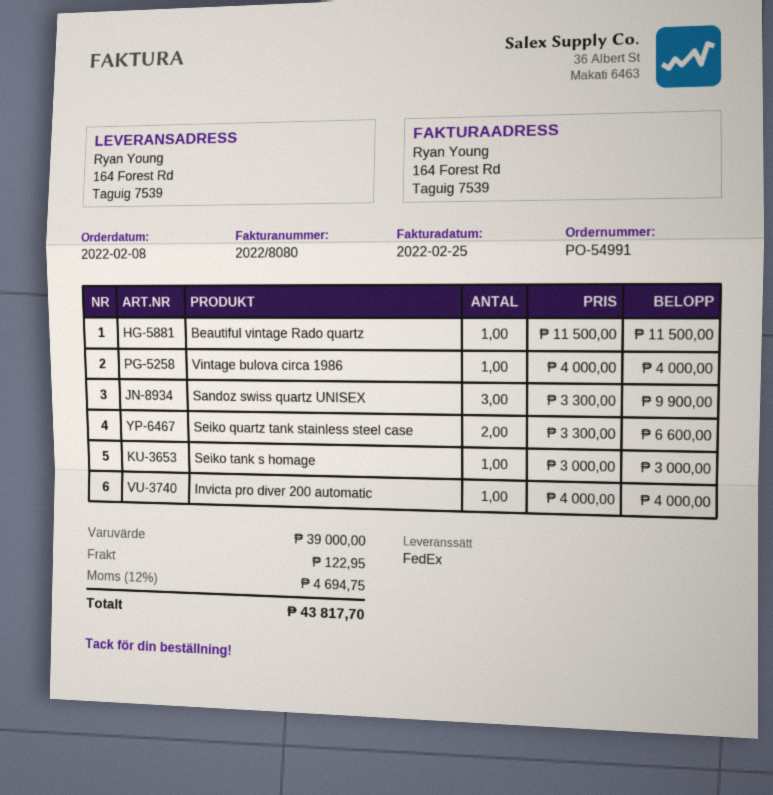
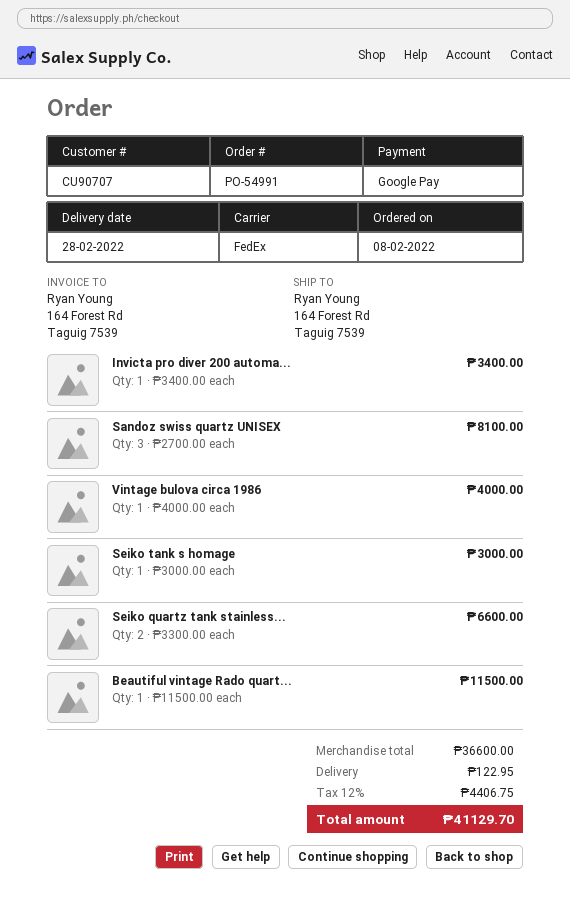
Sandoz swiss quartz UNISEX: 3 x 3300.00 = 9900.00 -> 3 x 2700.00 = 8100.00
Invicta pro diver 200 automatic: 1 x 4000.00 = 4000.00 -> 1 x 3400.00 = 3400.00
subtotal: 39000.00 -> 36600.00
tax: 12% = 4694.75 -> 12% = 4406.75
total: 43817.70 -> 41129.70

